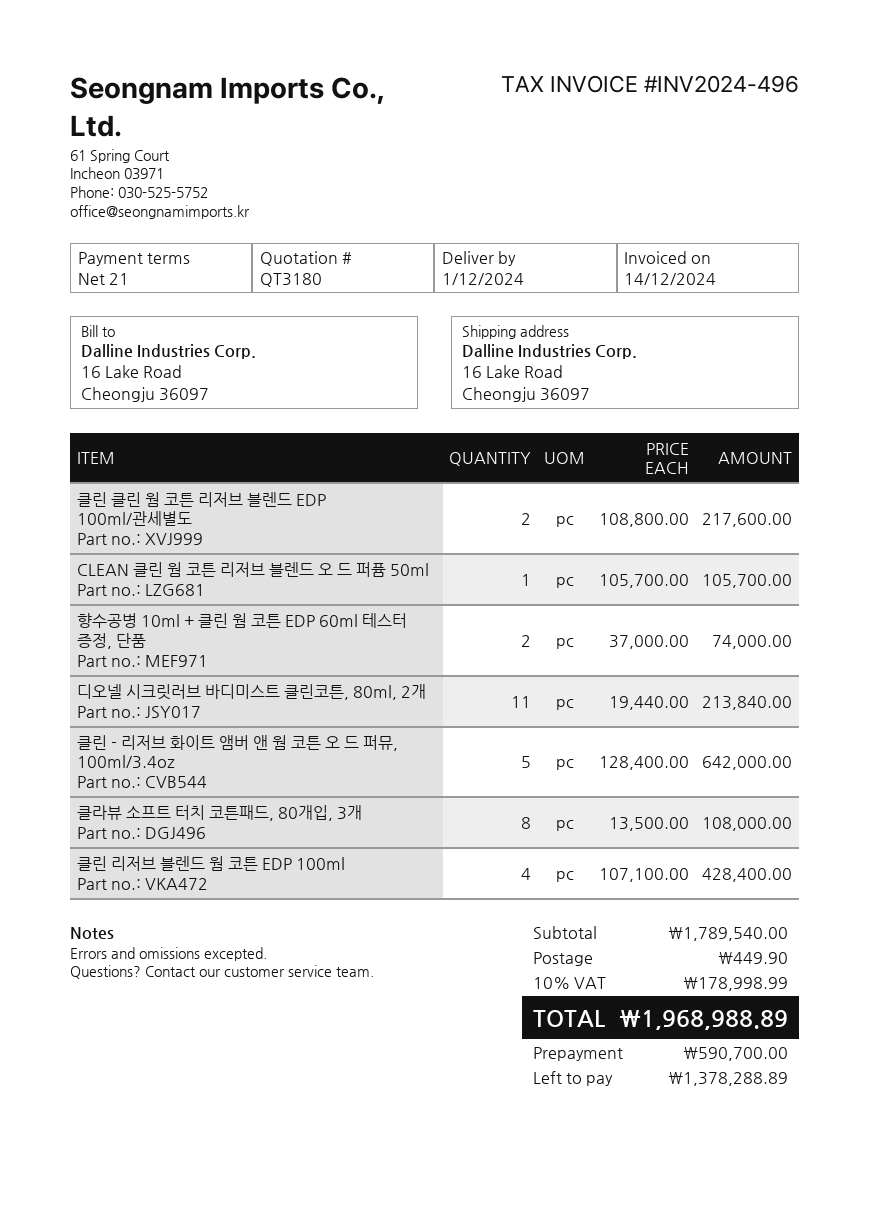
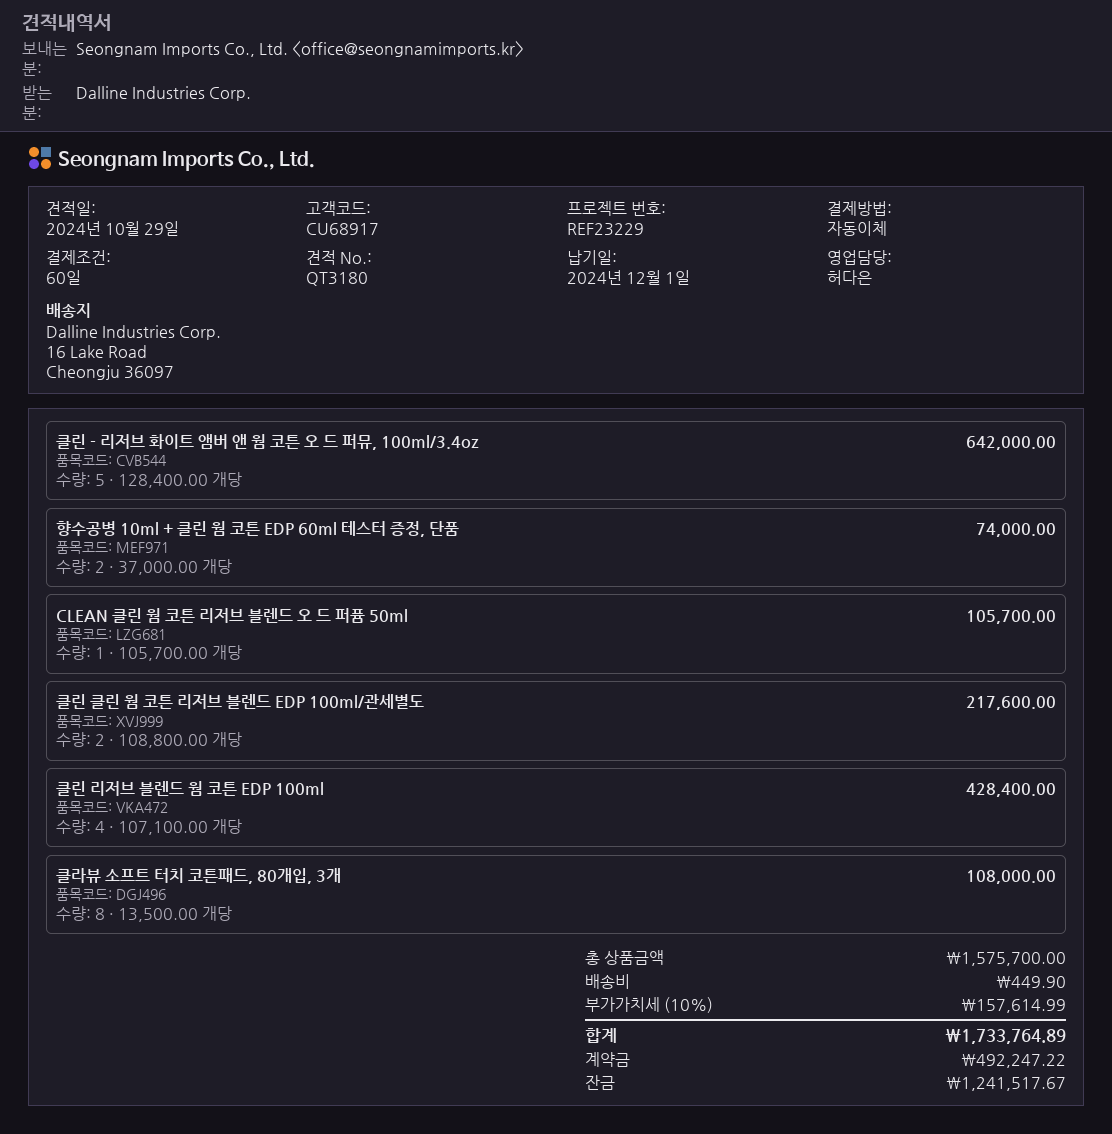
payment terms: 21 days -> 60 days
디오넬 시크릿러브 바디미스트 클린코튼, 80ml, 2개: 11 x 19440.00 = 213840.00 -> none
subtotal: 1789540.00 -> 1575700.00
tax: 10% = 178998.99 -> 10% = 157614.99
total: 1968988.89 -> 1733764.89
deposit: 590700.00 -> 492247.22
balance: 1378288.89 -> 1241517.67

